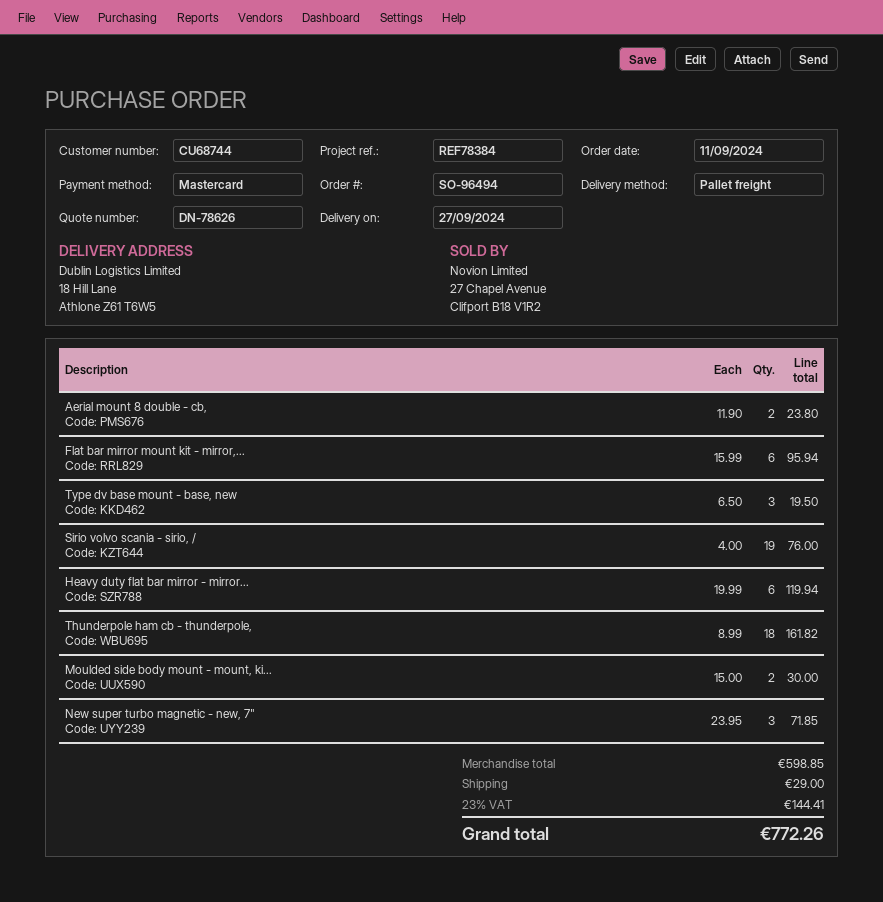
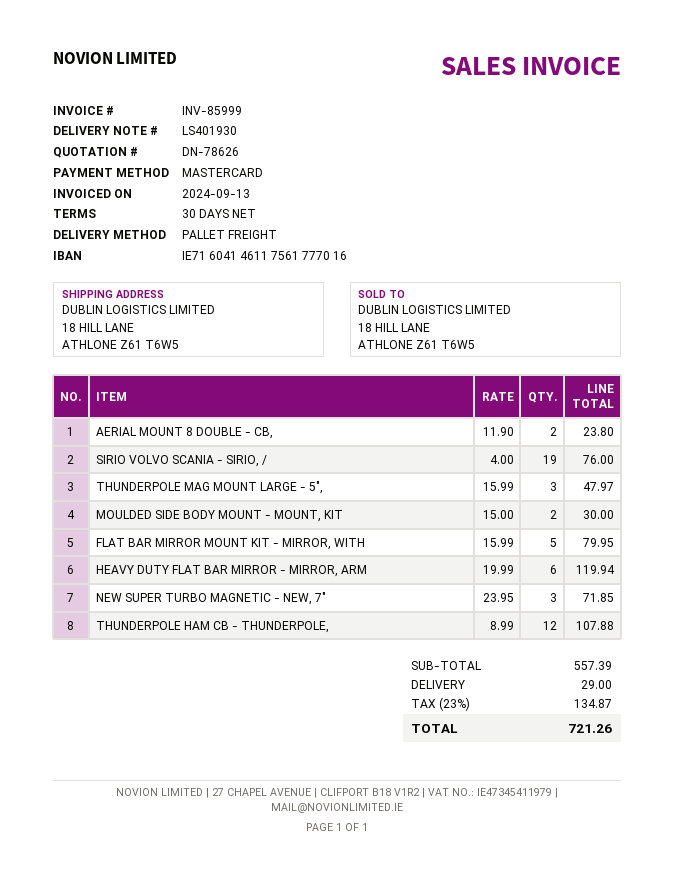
Flat bar mirror mount kit - mirror,...: 6 x 15.99 = 95.94 -> 5 x 15.99 = 79.95
Type dv base mount - base, new: 3 x 6.50 = 19.50 -> none
Thunderpole ham cb - thunderpole,: 18 x 8.99 = 161.82 -> 12 x 8.99 = 107.88
THUNDERPOLE MAG MOUNT LARGE - 5",: none -> 3 x 15.99 = 47.97
subtotal: 598.85 -> 557.39
tax: 23% = 144.41 -> 23% = 134.87
total: 772.26 -> 721.26

